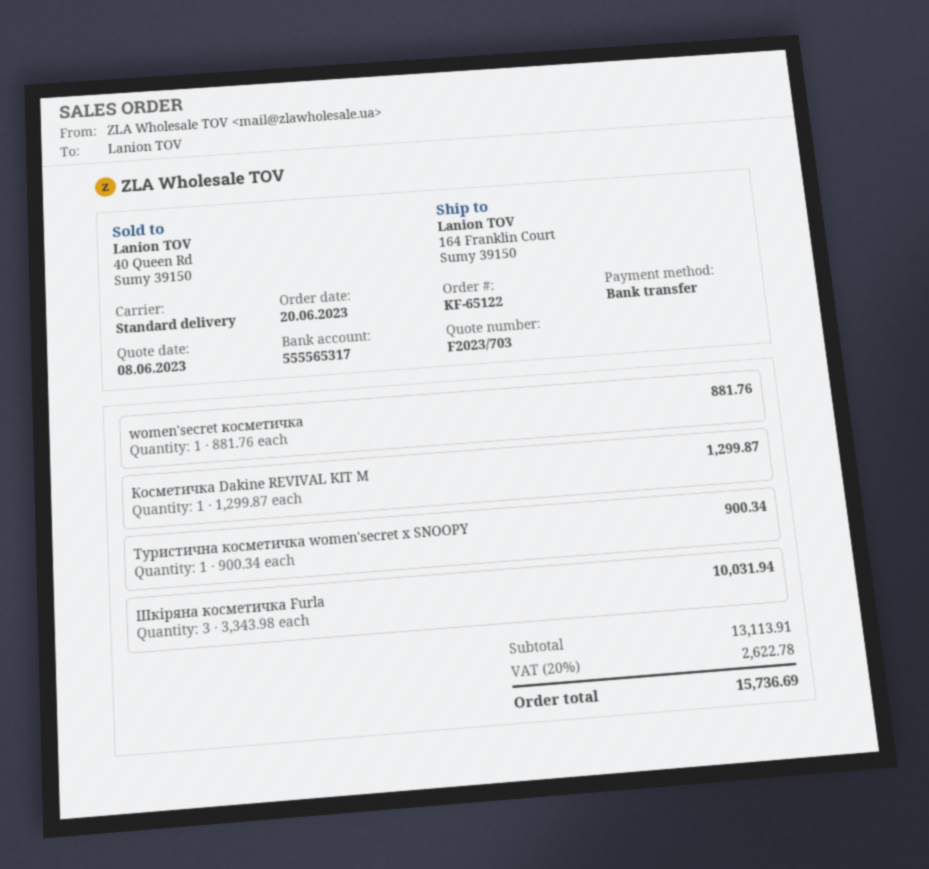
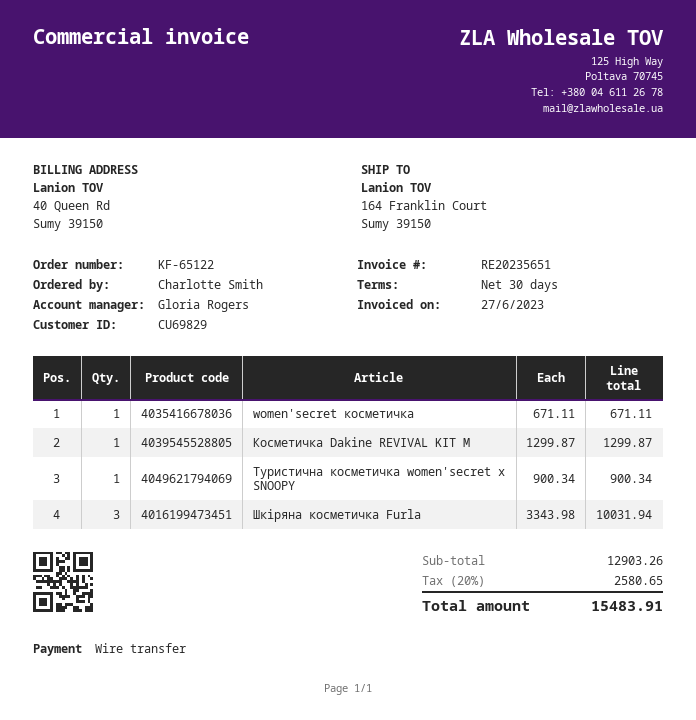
women'secret косметичка: 1 x 881.76 = 881.76 -> 1 x 671.11 = 671.11
subtotal: 13113.91 -> 12903.26
tax: 20% = 2622.78 -> 20% = 2580.65
total: 15736.69 -> 15483.91

